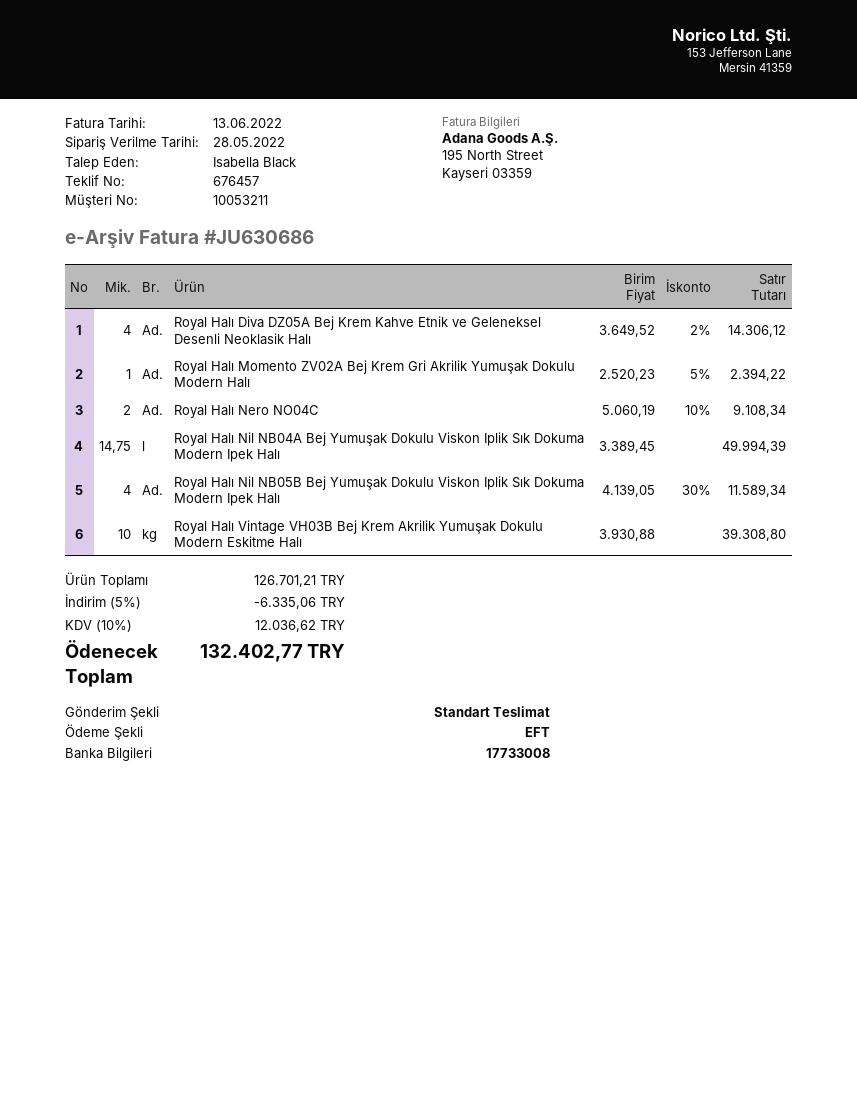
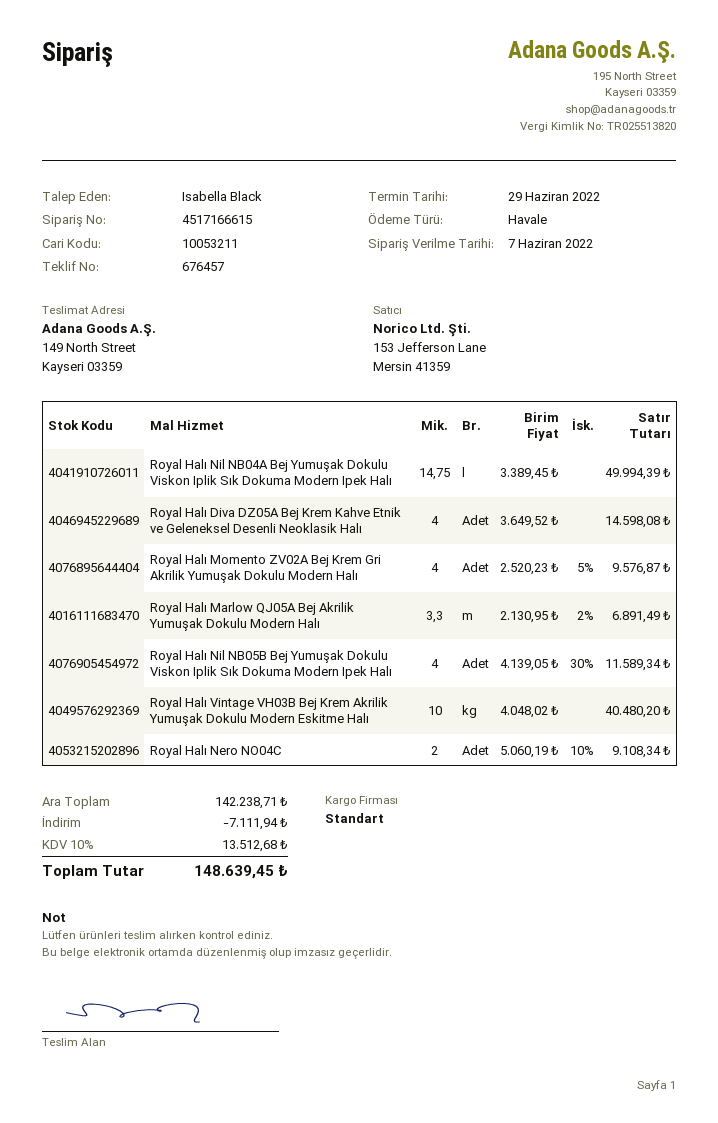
order date: 2022-05-28 -> 2022-06-07
Royal Halı Diva DZ05A Bej Krem Kahve Etnik ve Geleneksel Desenli Neoklasik Halı: 4 x 3649.52 - 2% = 14306.12 -> 4 x 3649.52 = 14598.08
Royal Halı Momento ZV02A Bej Krem Gri Akrilik Yumuşak Dokulu Modern Halı: 1 x 2520.23 - 5% = 2394.22 -> 4 x 2520.23 - 5% = 9576.87
Royal Halı Vintage VH03B Bej Krem Akrilik Yumuşak Dokulu Modern Eskitme Halı: 10 x 3930.88 = 39308.80 -> 10 x 4048.02 = 40480.20
Royal Halı Marlow QJ05A Bej Akrilik Yumuşak Dokulu Modern Halı: none -> 3.3 x 2130.95 - 2% = 6891.49
subtotal: 126701.21 -> 142238.71
discount: 6335.06 -> 7111.94
tax: 10% = 12036.62 -> 10% = 13512.68
total: 132402.77 -> 148639.45

